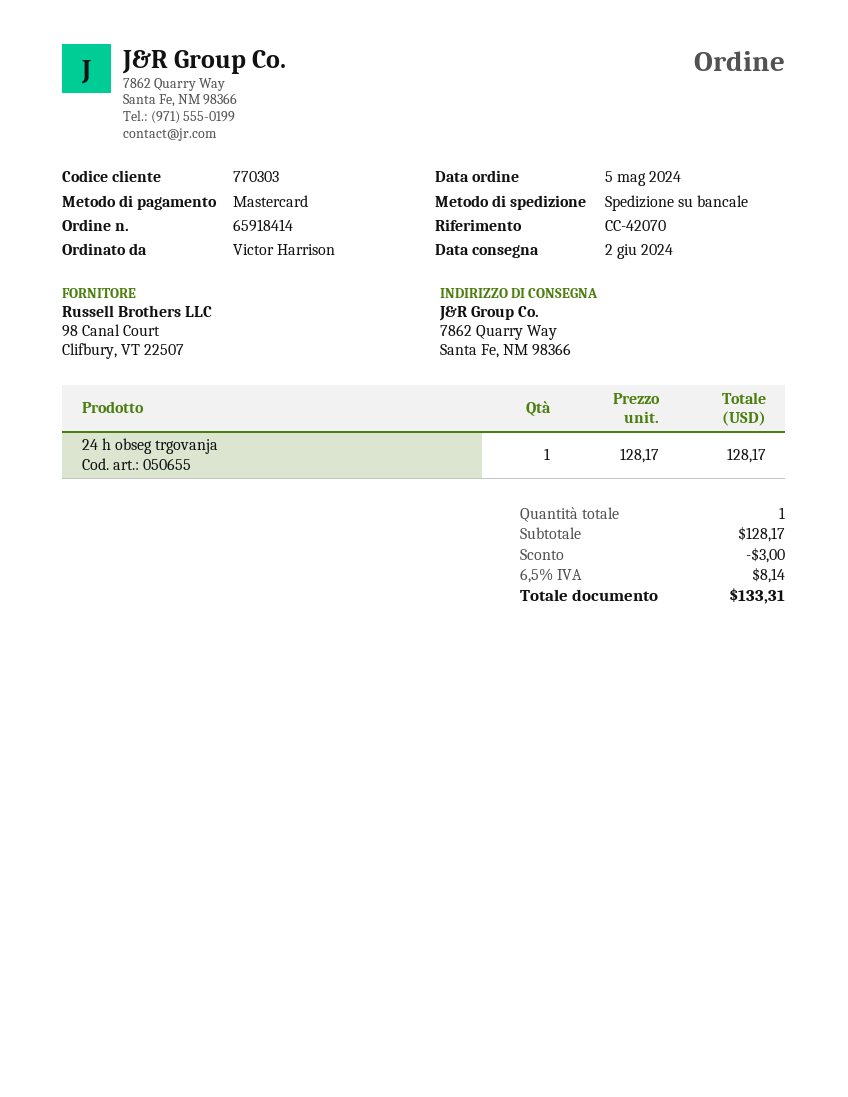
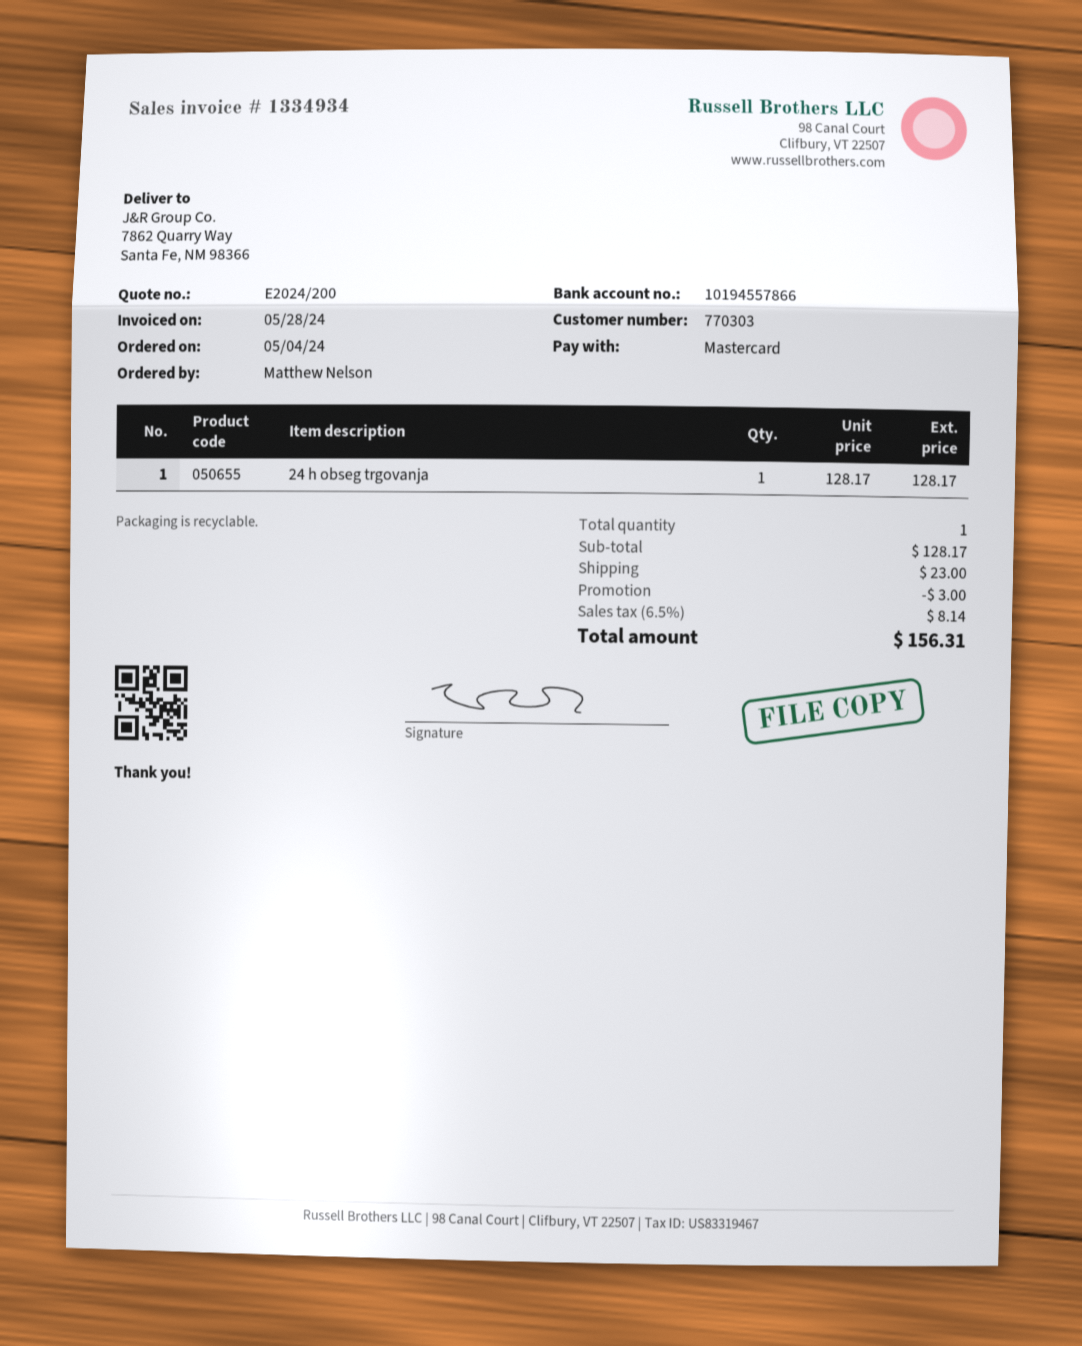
order date: 2024-05-05 -> 2024-05-04
ordered by: Victor Harrison -> Matthew Nelson
shipping: none -> 23.00
total: 133.31 -> 156.31

